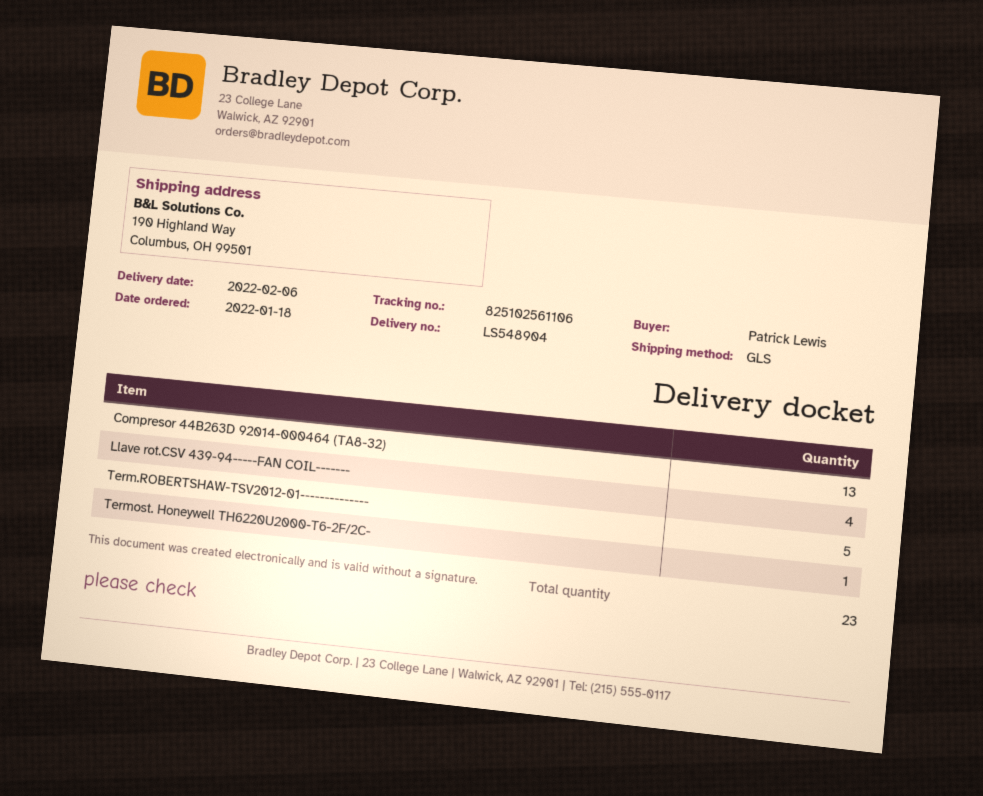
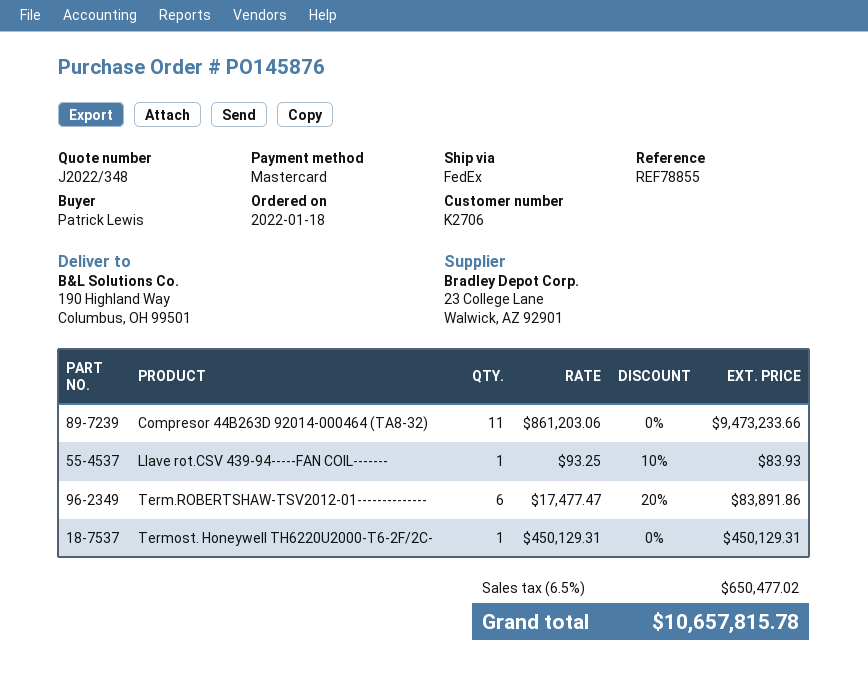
shipping method: GLS -> FedEx
Compresor 44B263D 92014-000464 (TA8-32): 13 -> 11
Llave rot.CSV 439-94-----FAN COIL-------: 4 -> 1
Term.ROBERTSHAW-TSV2012-01--------------: 5 -> 6

